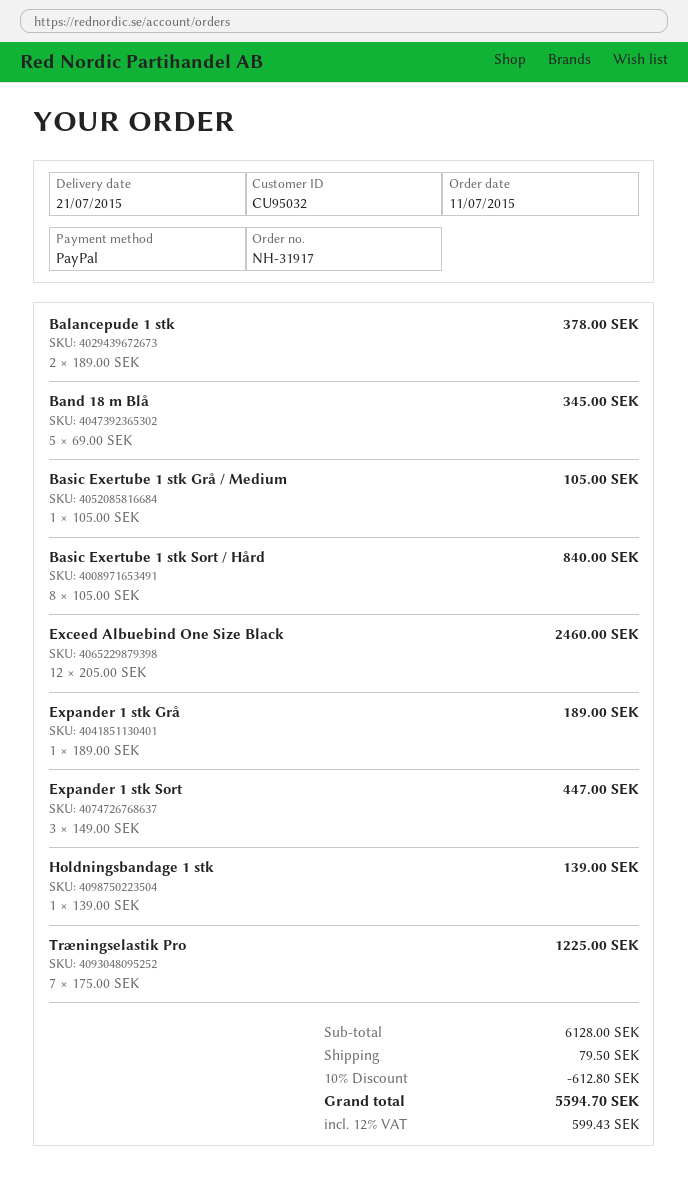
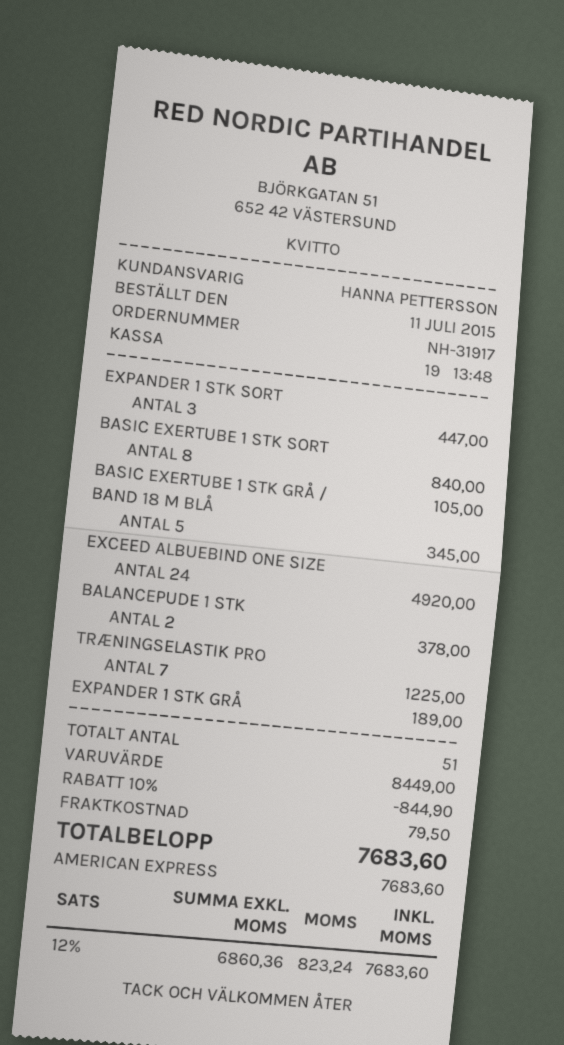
payment method: PayPal -> American Express
Exceed Albuebind One Size Black: 12 for 2460.00 -> 24 for 4920.00
Holdningsbandage 1 stk: 1 for 139.00 -> none
subtotal: 6128.00 -> 8449.00
discount: 10% = 612.80 -> 10% = 844.90
tax: 12% = 599.43 -> 12% = 823.24
total: 5594.70 -> 7683.60

